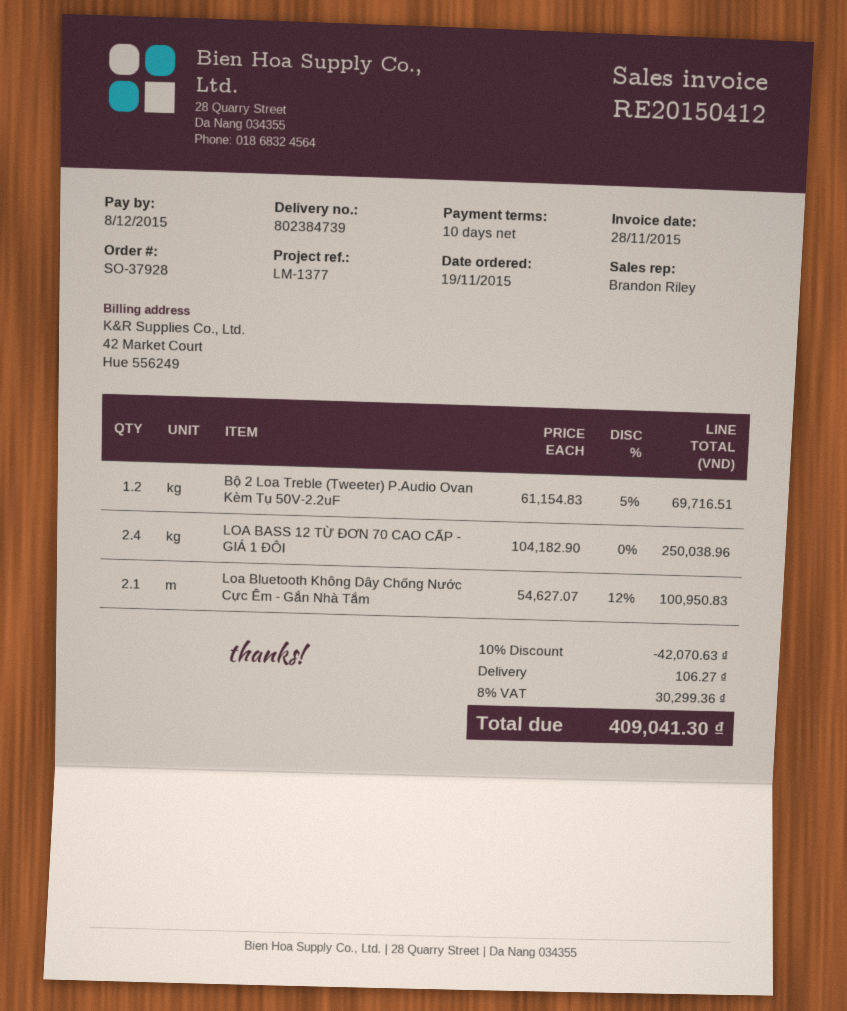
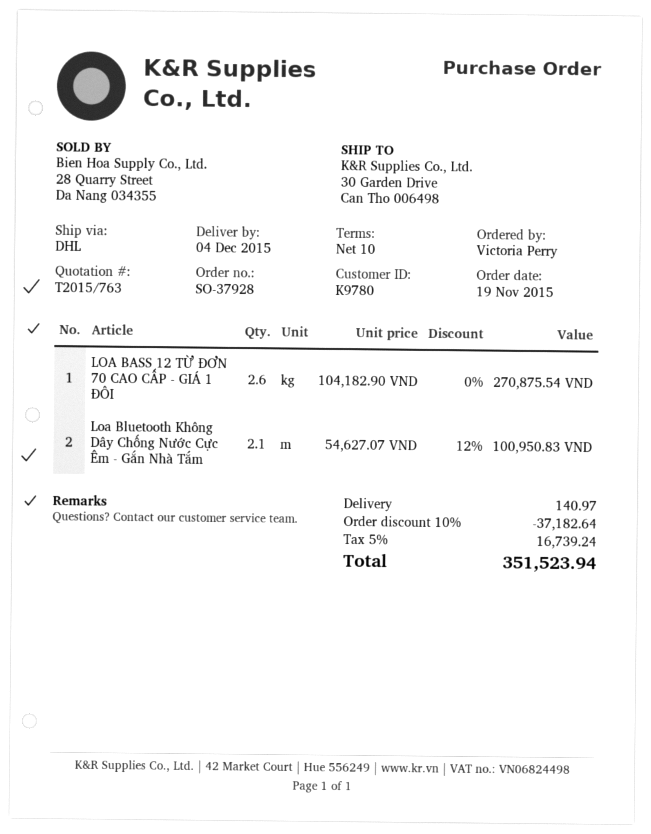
Bộ 2 Loa Treble (Tweeter) P.Audio Ovan Kèm Tụ 50V-2.2uF: 1.2 x 61154.83 - 5% = 69716.51 -> none
LOA BASS 12 TỪ ĐƠN 70 CAO CẤP - GIÁ 1 ĐÔI: 2.4 x 104182.90 = 250038.96 -> 2.6 x 104182.90 = 270875.54
discount: 10% = 42070.63 -> 10% = 37182.64
shipping: 106.27 -> 140.97
tax: 8% = 30299.36 -> 5% = 16739.24
total: 409041.30 -> 351523.94

